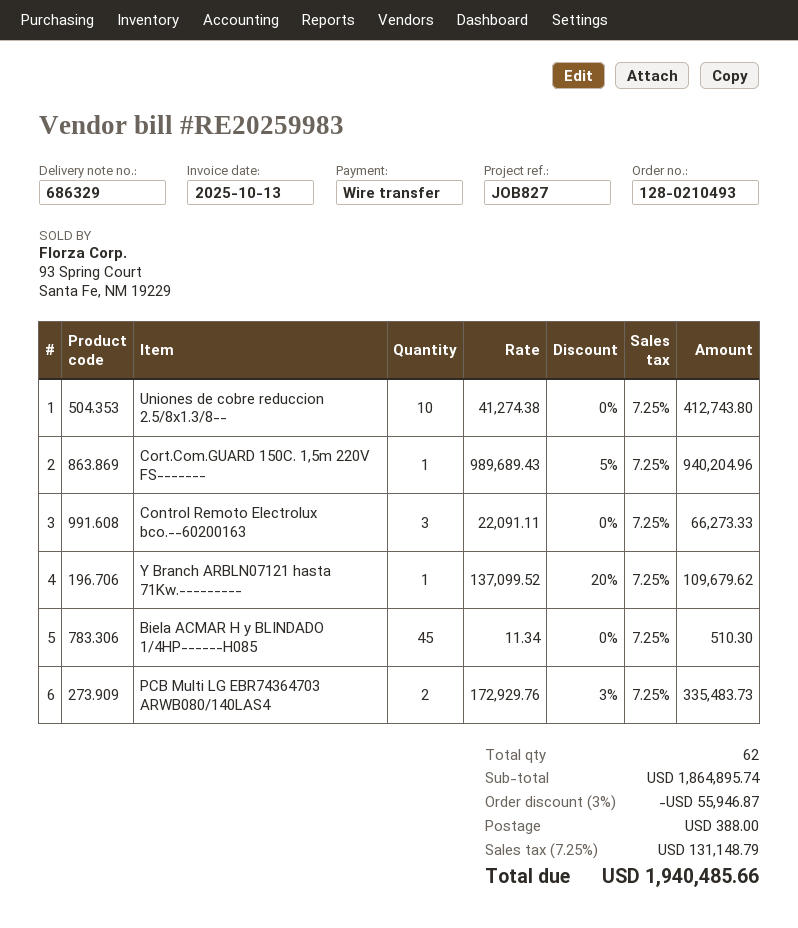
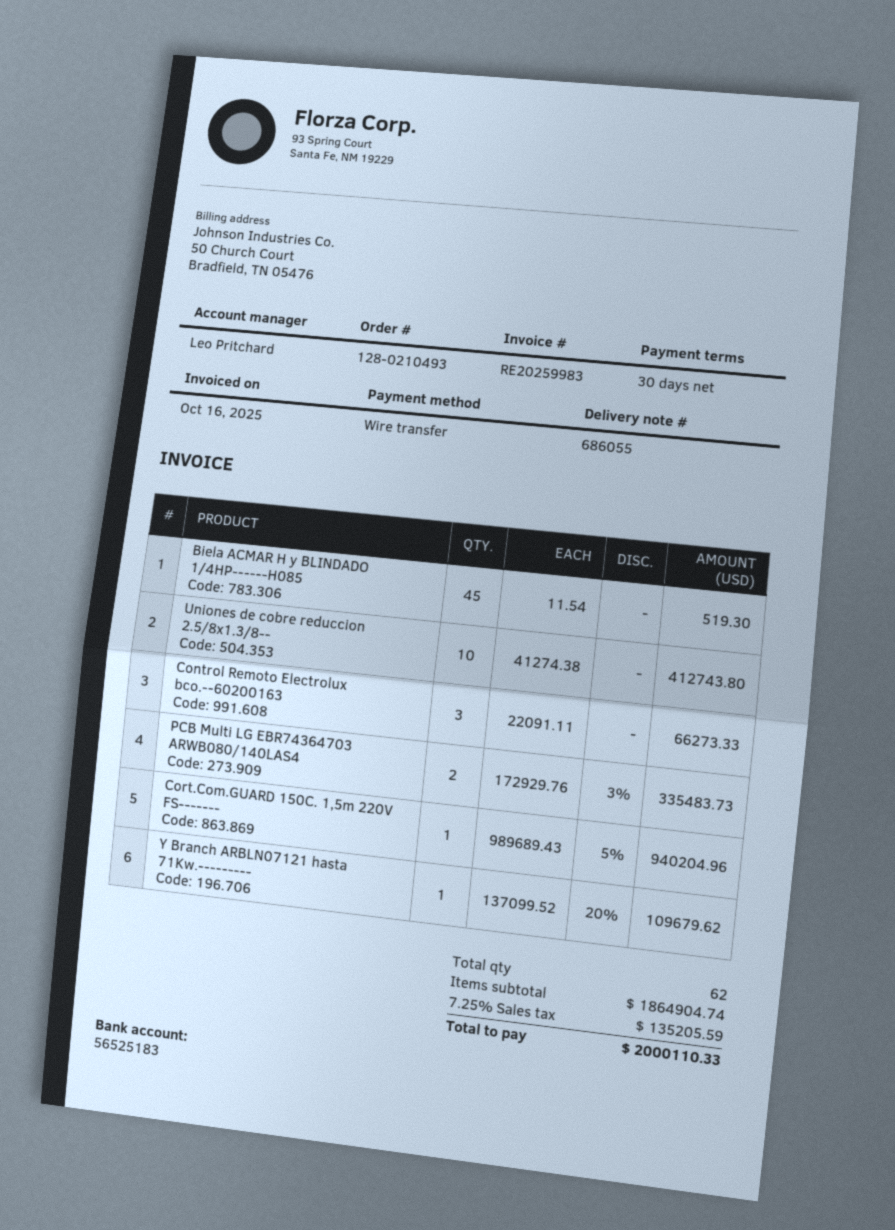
delivery note number: 686329 -> 686055
invoice date: 2025-10-13 -> 2025-10-16
Biela ACMAR H y BLINDADO 1/4HP------H085: 45 x 11.34 = 510.30 -> 45 x 11.54 = 519.30
subtotal: 1864895.74 -> 1864904.74
discount: 3% = 55946.87 -> none
shipping: 388.00 -> none
tax: 7.25% = 131148.79 -> 7.25% = 135205.59
total: 1940485.66 -> 2000110.33

